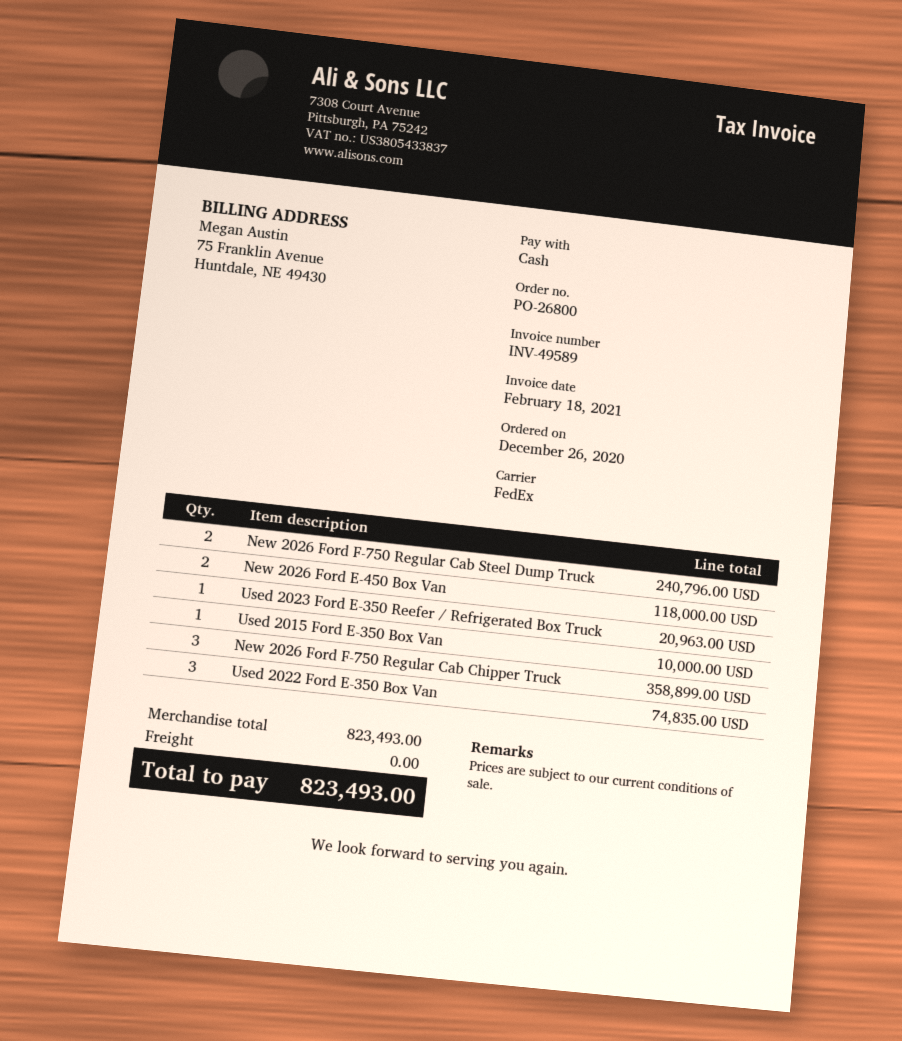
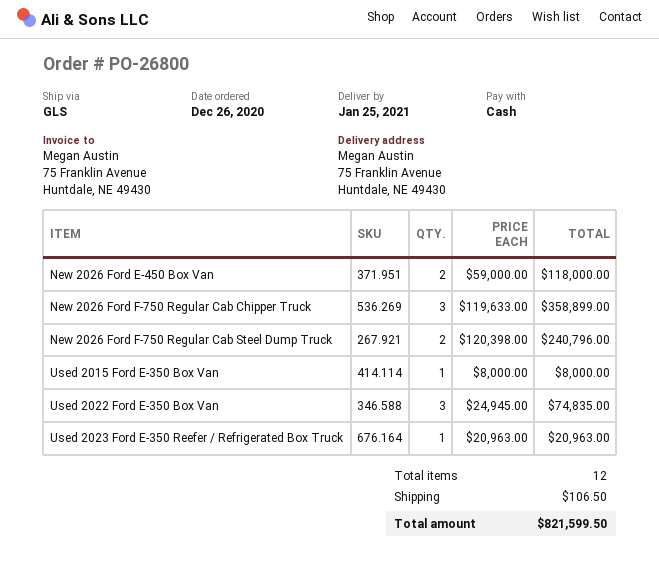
shipping method: FedEx -> GLS
Used 2015 Ford E-350 Box Van: 1 for 10000.00 -> 1 for 8000.00
shipping: 0.00 -> 106.50
total: 823493.00 -> 821599.50

